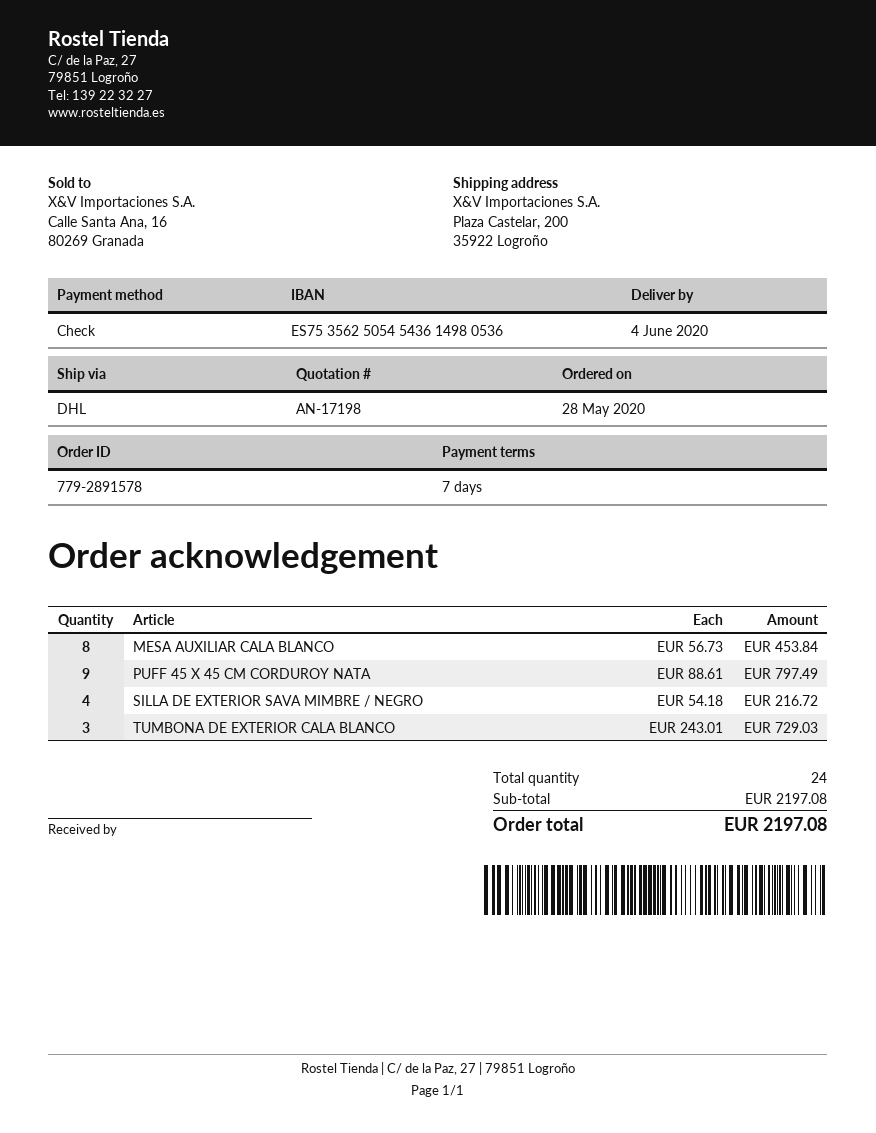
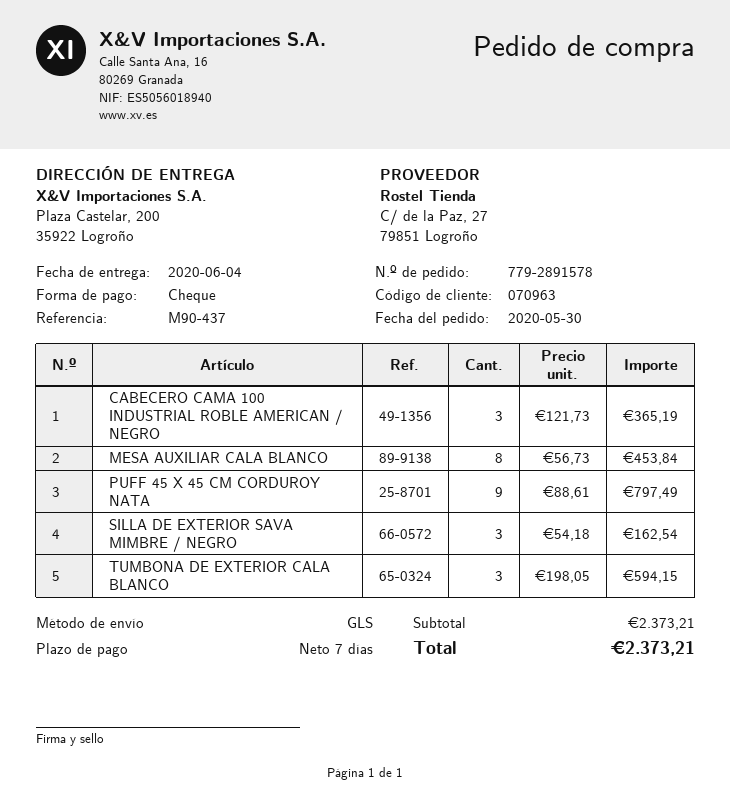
order date: 2020-05-28 -> 2020-05-30
shipping method: DHL -> GLS
SILLA DE EXTERIOR SAVA MIMBRE / NEGRO: 4 x 54.18 = 216.72 -> 3 x 54.18 = 162.54
TUMBONA DE EXTERIOR CALA BLANCO: 3 x 243.01 = 729.03 -> 3 x 198.05 = 594.15
CABECERO CAMA 100 INDUSTRIAL ROBLE AMERICAN / NEGRO: none -> 3 x 121.73 = 365.19
subtotal: 2197.08 -> 2373.21
total: 2197.08 -> 2373.21

